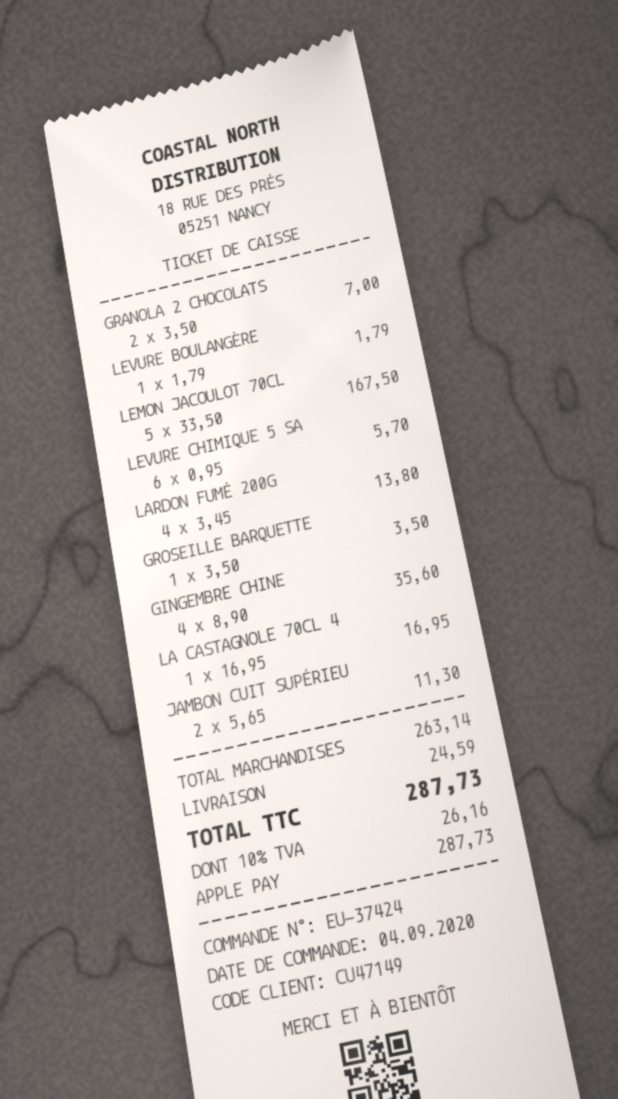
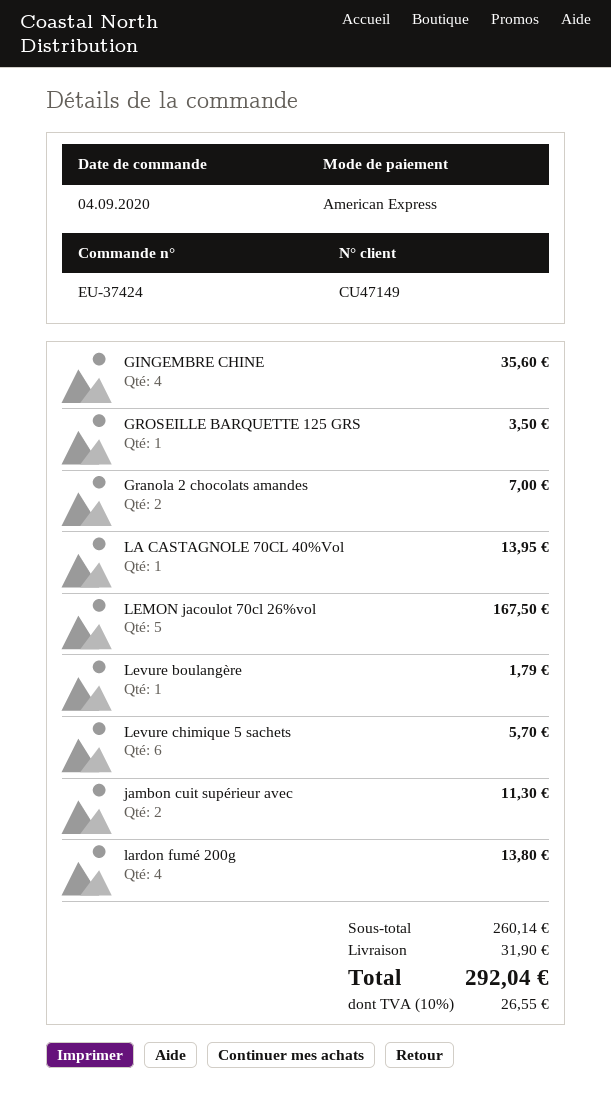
payment method: Apple Pay -> American Express
LA CASTAGNOLE 70CL 4: 1 for 16.95 -> 1 for 13.95
subtotal: 263.14 -> 260.14
shipping: 24.59 -> 31.90
tax: 10% = 26.16 -> 10% = 26.55
total: 287.73 -> 292.04

